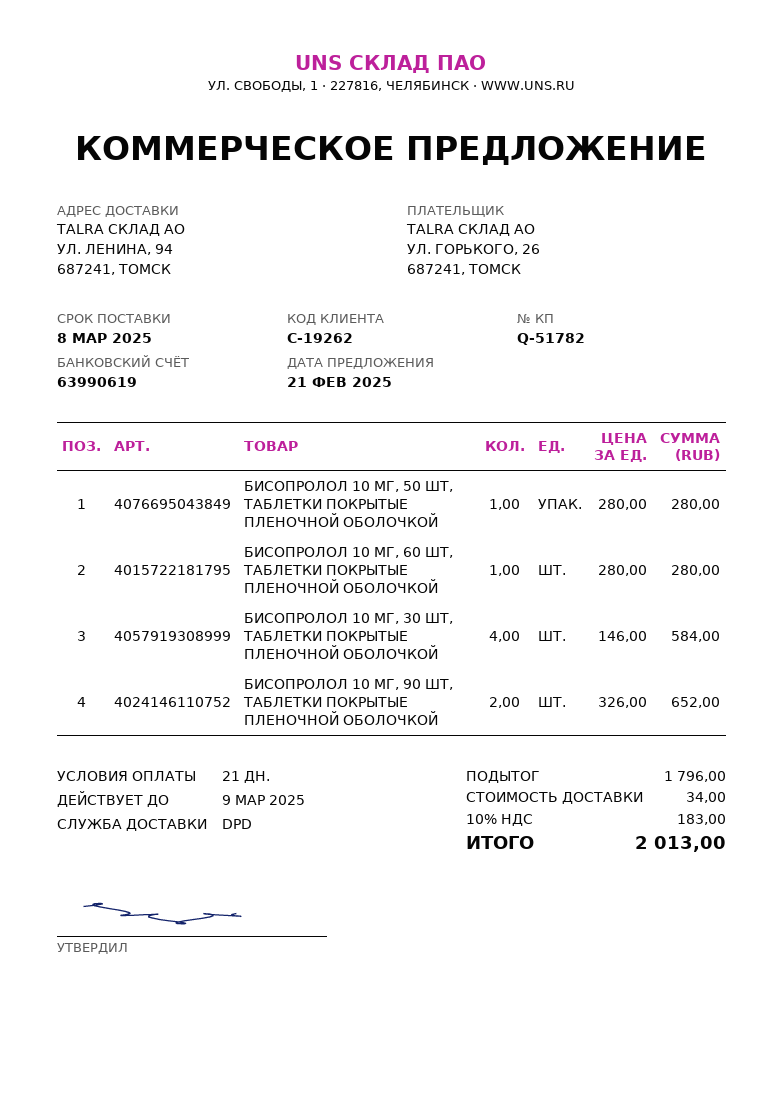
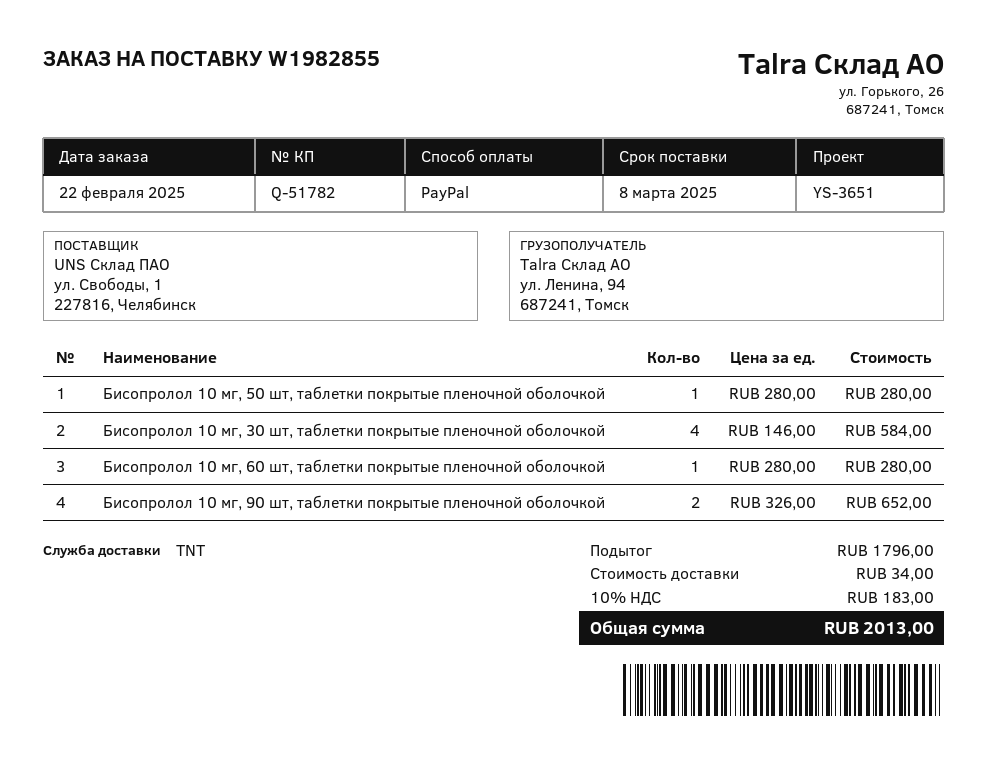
shipping method: DPD -> TNT

